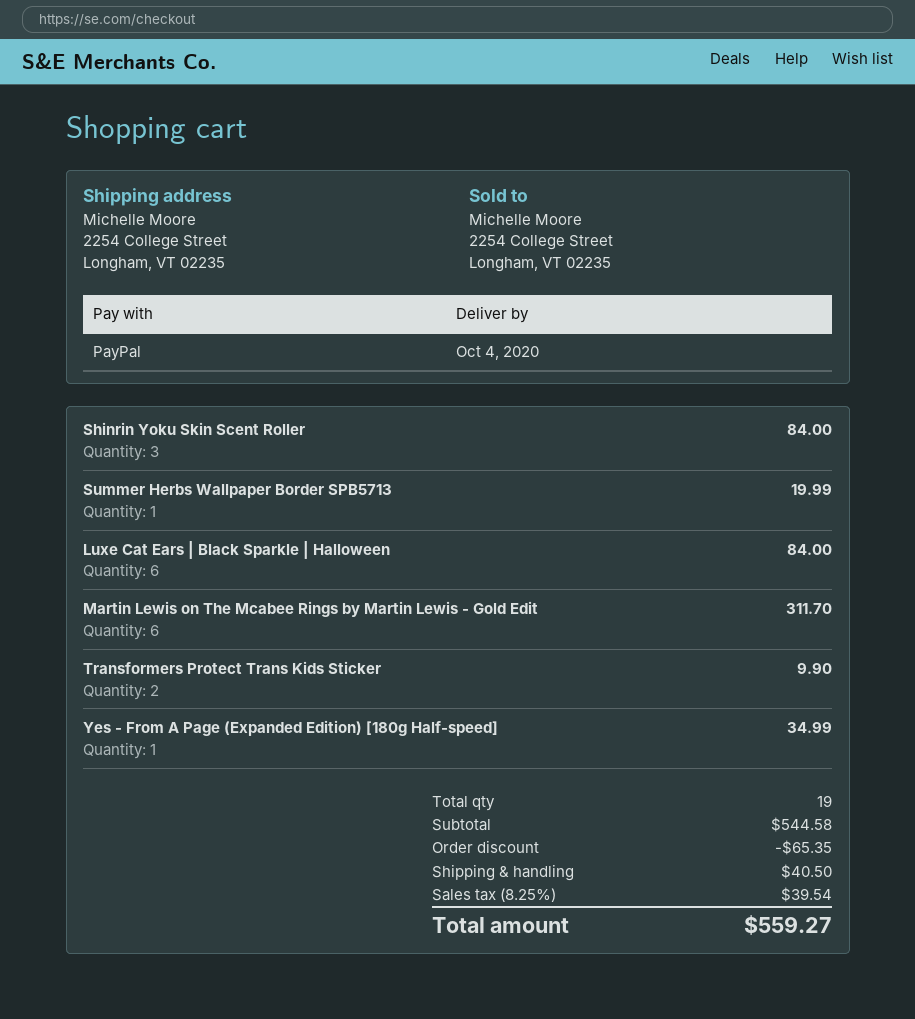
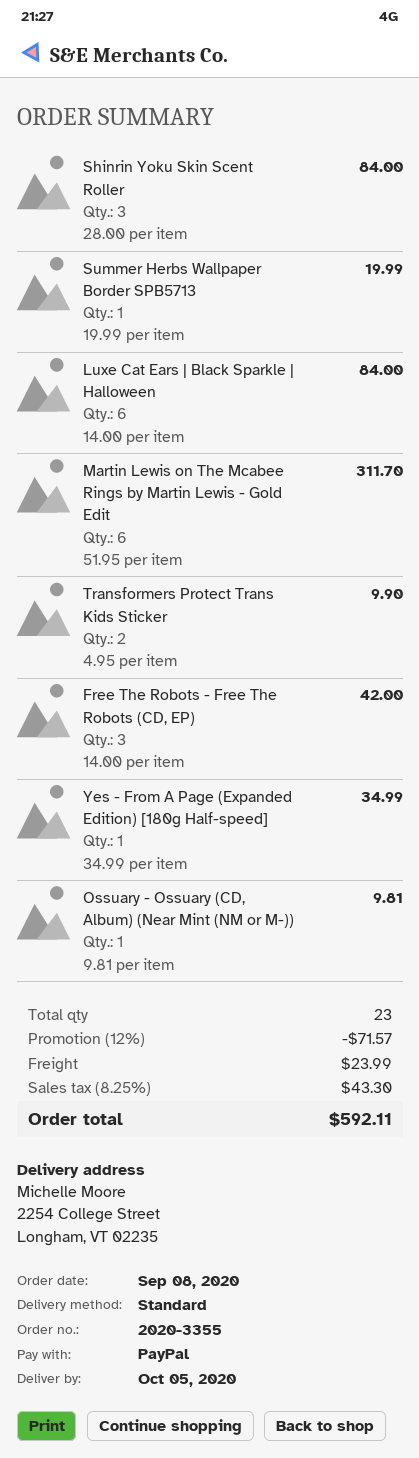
delivery date: 2020-10-04 -> 2020-10-05
Free The Robots - Free The Robots (CD, EP): none -> 3 for 42.00
Ossuary - Ossuary (CD, Album) (Near Mint (NM or M-)): none -> 1 for 9.81
total quantity: 19 -> 23
discount: 65.35 -> 71.57
shipping: 40.50 -> 23.99
tax: 8.25% = 39.54 -> 8.25% = 43.30
total: 559.27 -> 592.11

